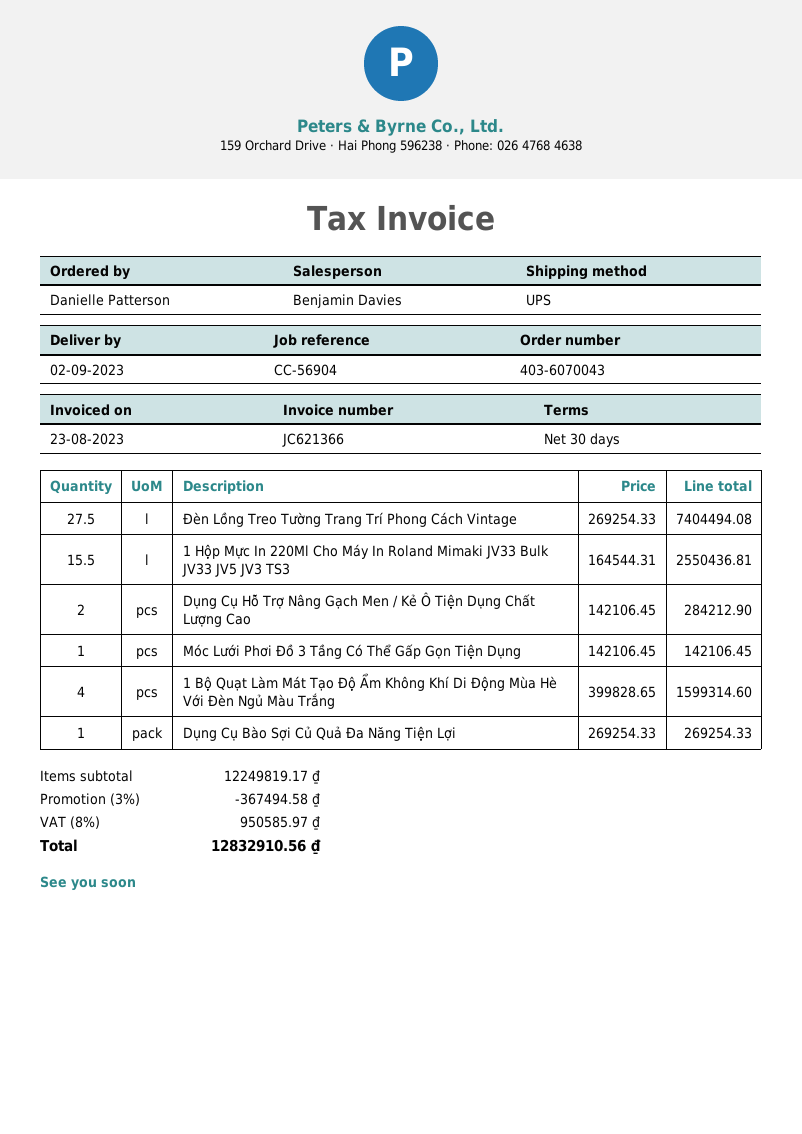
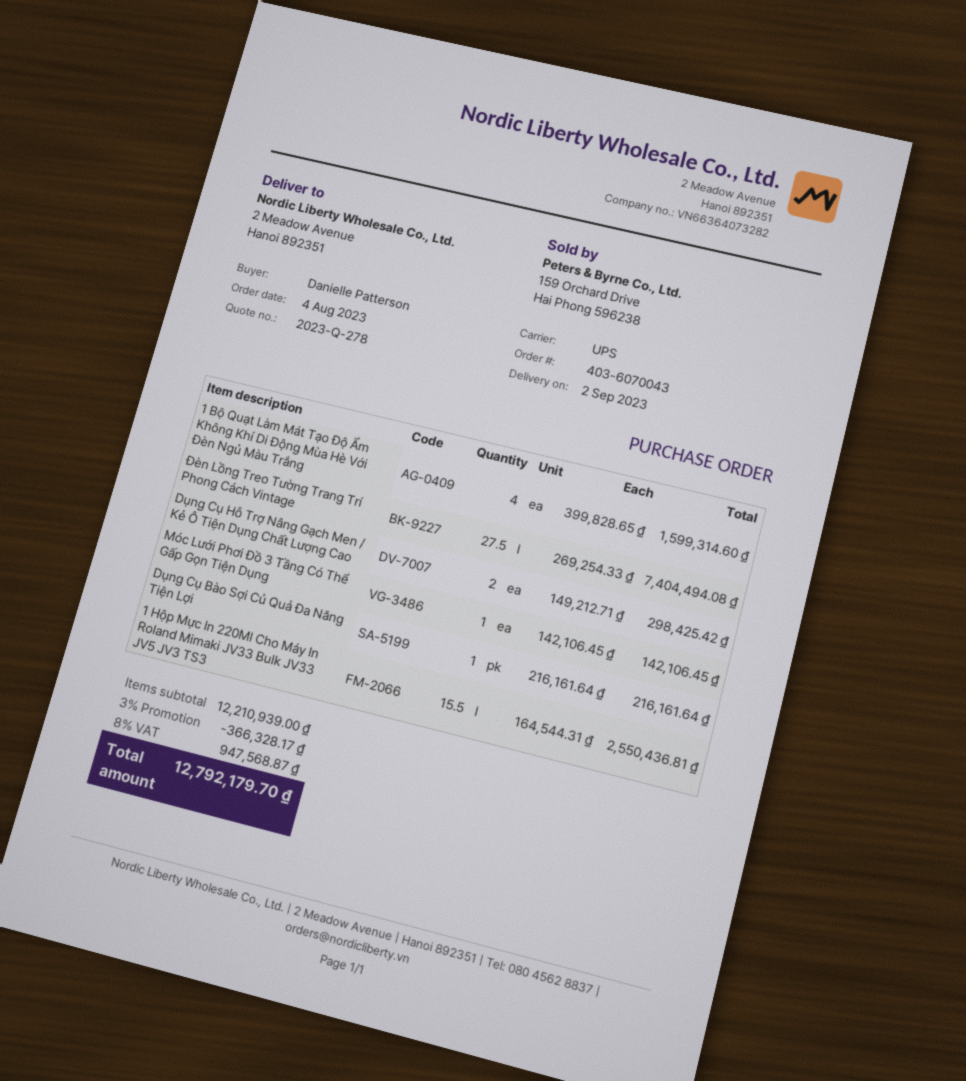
Dụng Cụ Hỗ Trợ Nâng Gạch Men / Kẻ Ô Tiện Dụng Chất Lượng Cao: 2 x 142106.45 = 284212.90 -> 2 x 149212.71 = 298425.42
Dụng Cụ Bào Sợi Củ Quả Đa Năng Tiện Lợi: 1 x 269254.33 = 269254.33 -> 1 x 216161.64 = 216161.64
subtotal: 12249819.17 -> 12210939.00
discount: 3% = 367494.58 -> 3% = 366328.17
tax: 8% = 950585.97 -> 8% = 947568.87
total: 12832910.56 -> 12792179.70

